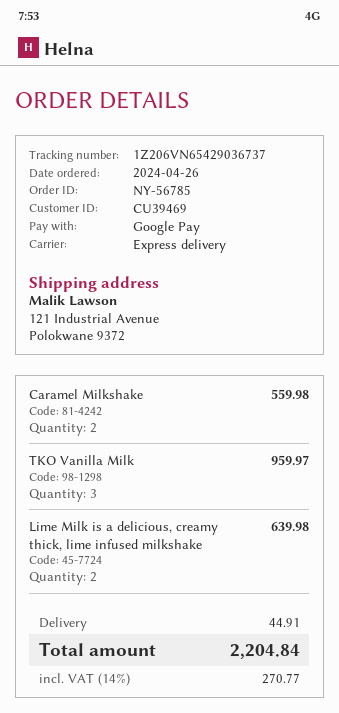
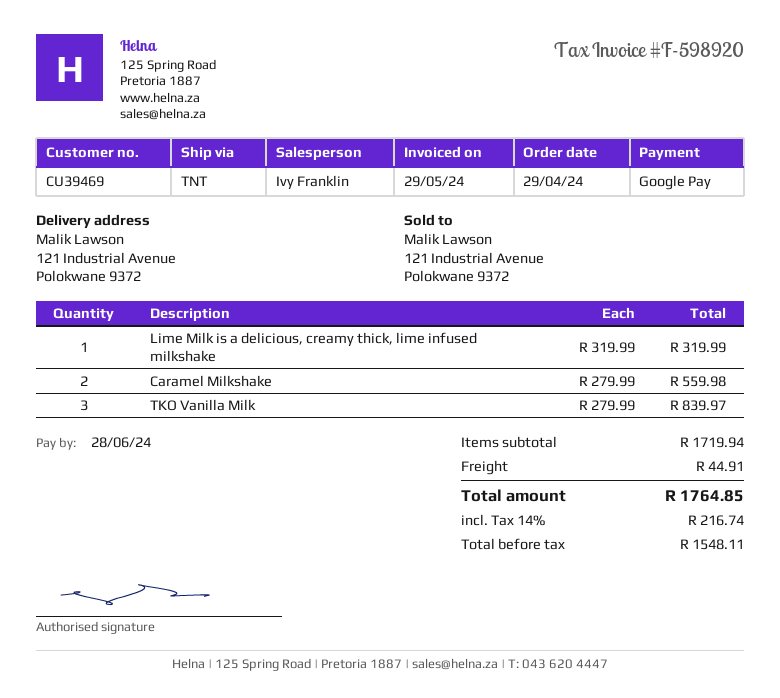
order date: 2024-04-26 -> 2024-04-29
shipping method: express -> TNT
TKO Vanilla Milk: 3 for 959.97 -> 3 for 839.97
Lime Milk is a delicious, creamy thick, lime infused milkshake: 2 for 639.98 -> 1 for 319.99
tax: 14% = 270.77 -> 14% = 216.74
total: 2204.84 -> 1764.85

